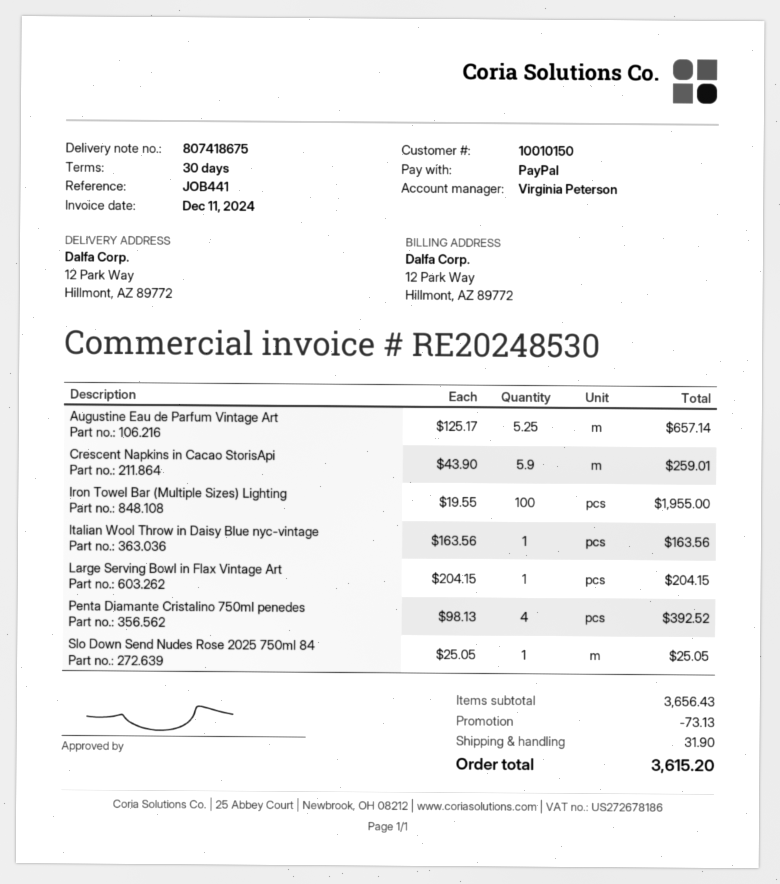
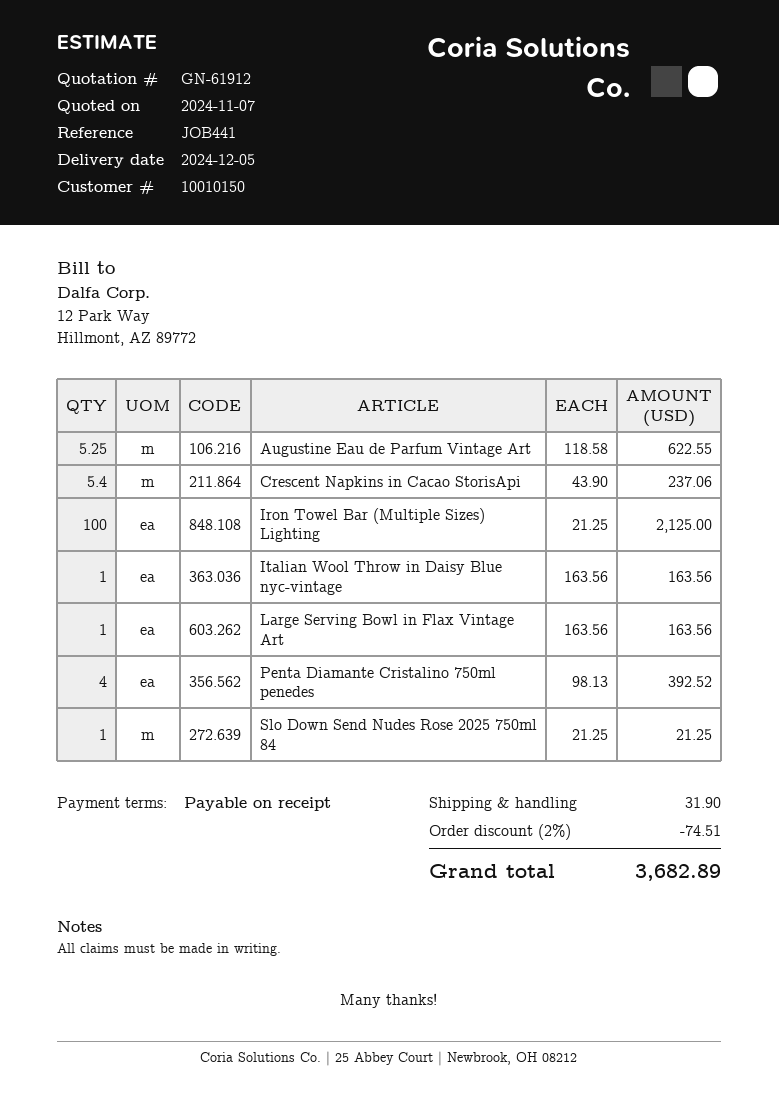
payment terms: 30 days -> on receipt
Augustine Eau de Parfum Vintage Art: 5.25 x 125.17 = 657.14 -> 5.25 x 118.58 = 622.55
Crescent Napkins in Cacao StorisApi: 5.9 x 43.90 = 259.01 -> 5.4 x 43.90 = 237.06
Iron Towel Bar (Multiple Sizes) Lighting: 100 x 19.55 = 1955.00 -> 100 x 21.25 = 2125.00
Large Serving Bowl in Flax Vintage Art: 1 x 204.15 = 204.15 -> 1 x 163.56 = 163.56
Slo Down Send Nudes Rose 2025 750ml 84: 1 x 25.05 = 25.05 -> 1 x 21.25 = 21.25
discount: 73.13 -> 74.51
total: 3615.20 -> 3682.89

